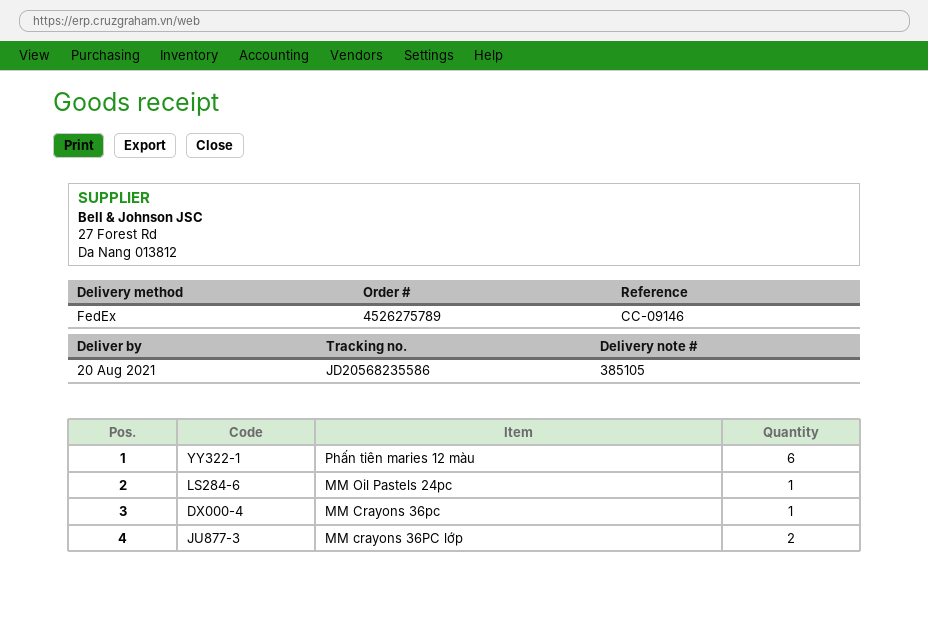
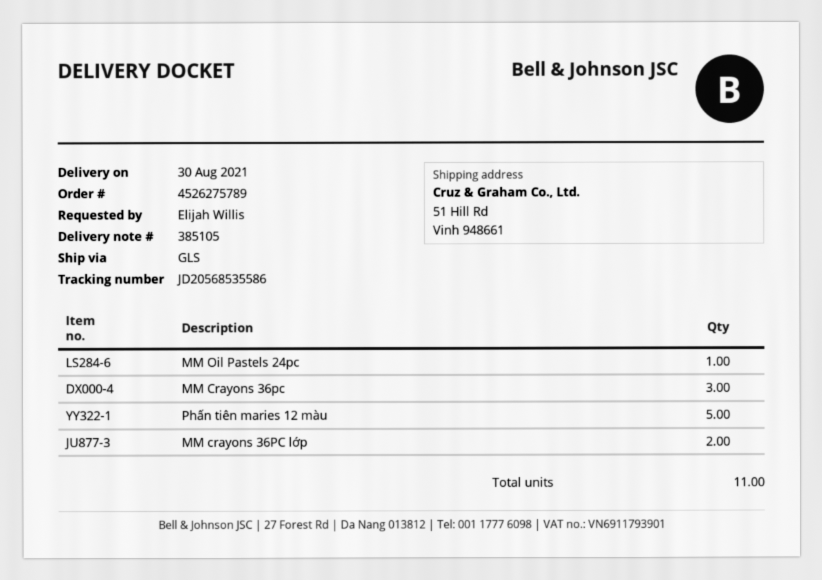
delivery date: 2021-08-20 -> 2021-08-30
shipping method: FedEx -> GLS
tracking number: JD20568235586 -> JD20568535586
Phấn tiên maries 12 màu: 6 -> 5
MM Crayons 36pc: 1 -> 3

